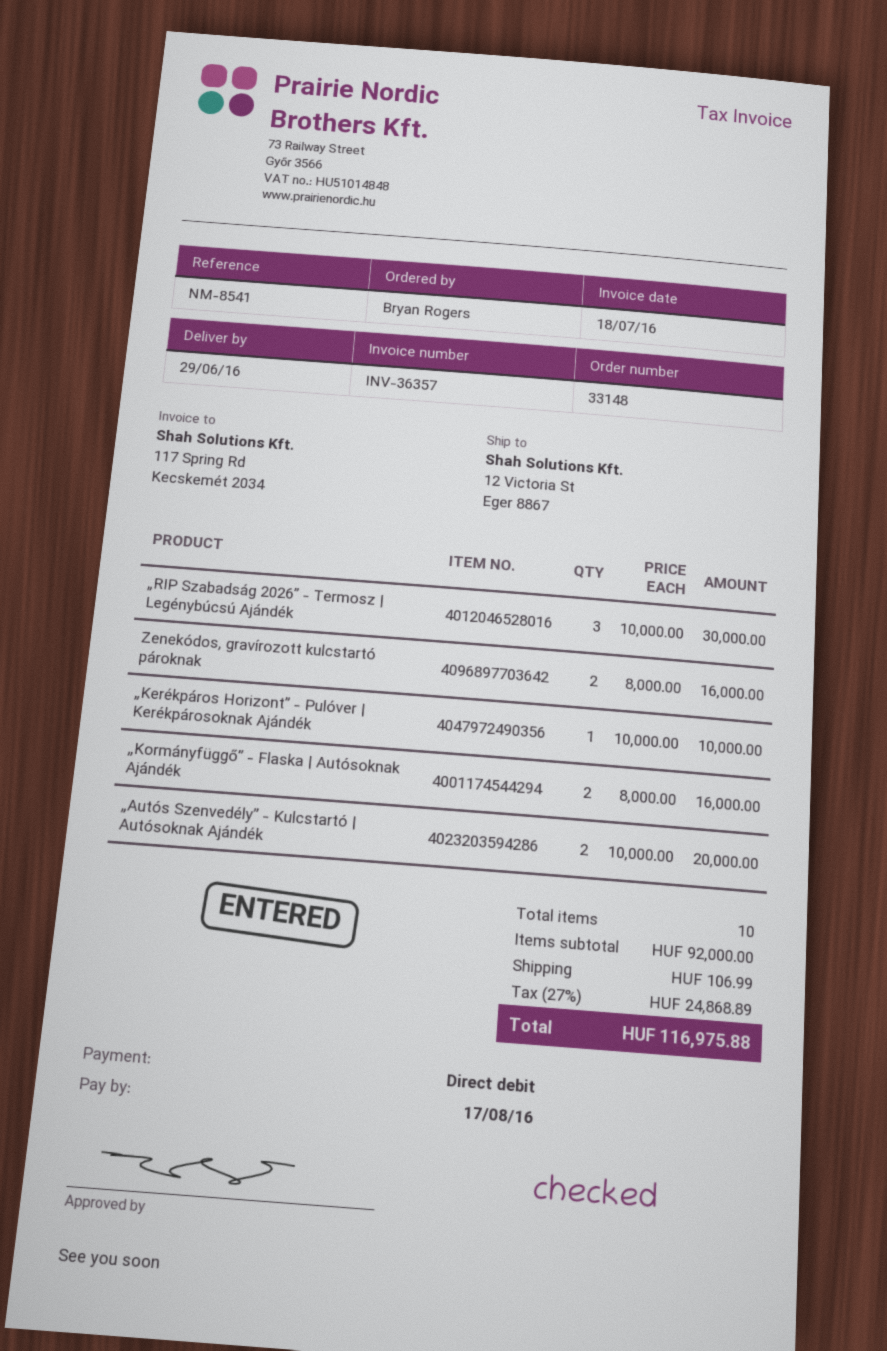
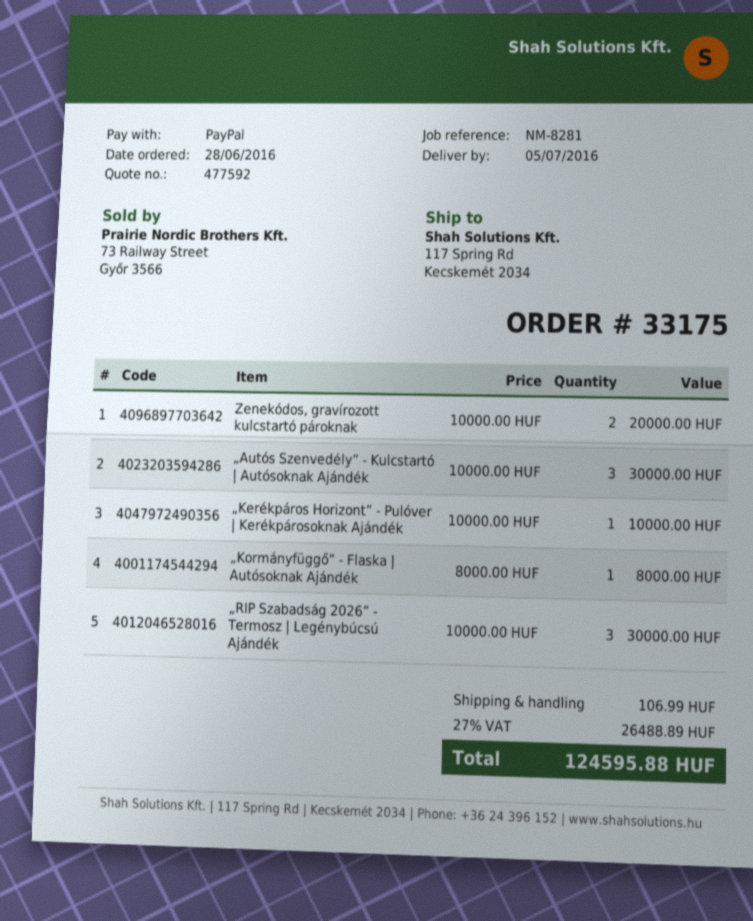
order number: 33148 -> 33175
delivery date: 2016-06-29 -> 2016-07-05
reference: NM-8541 -> NM-8281
payment method: direct debit -> PayPal
ship to: 12 Victoria St, Eger 8867 -> 117 Spring Rd, Kecskemét 2034
Zenekódos, gravírozott kulcstartó pároknak: 2 x 8000.00 = 16000.00 -> 2 x 10000.00 = 20000.00
„Kormányfüggő” - Flaska | Autósoknak Ajándék: 2 x 8000.00 = 16000.00 -> 1 x 8000.00 = 8000.00
„Autós Szenvedély” - Kulcstartó | Autósoknak Ajándék: 2 x 10000.00 = 20000.00 -> 3 x 10000.00 = 30000.00
tax: 27% = 24868.89 -> 27% = 26488.89
total: 116975.88 -> 124595.88

